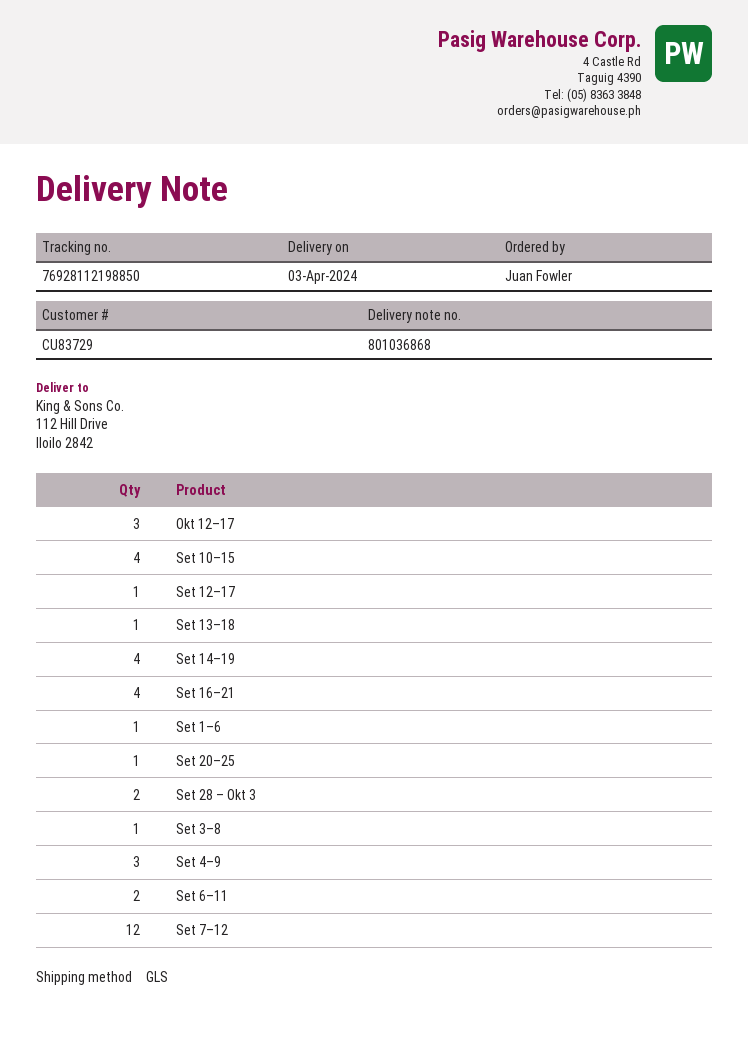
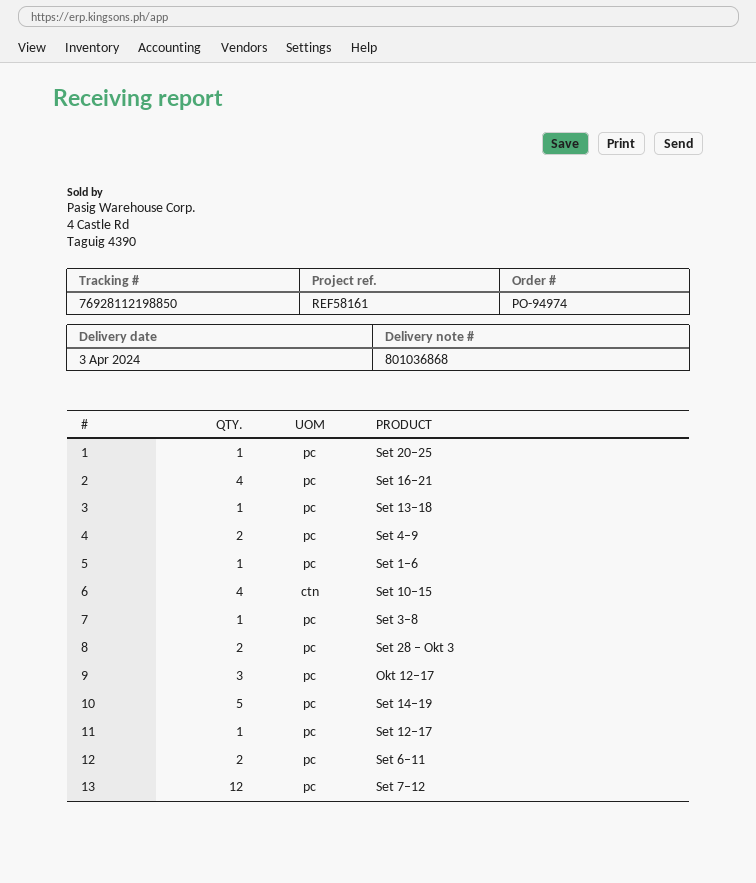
Set 14–19: 4 -> 5
Set 4–9: 3 -> 2

